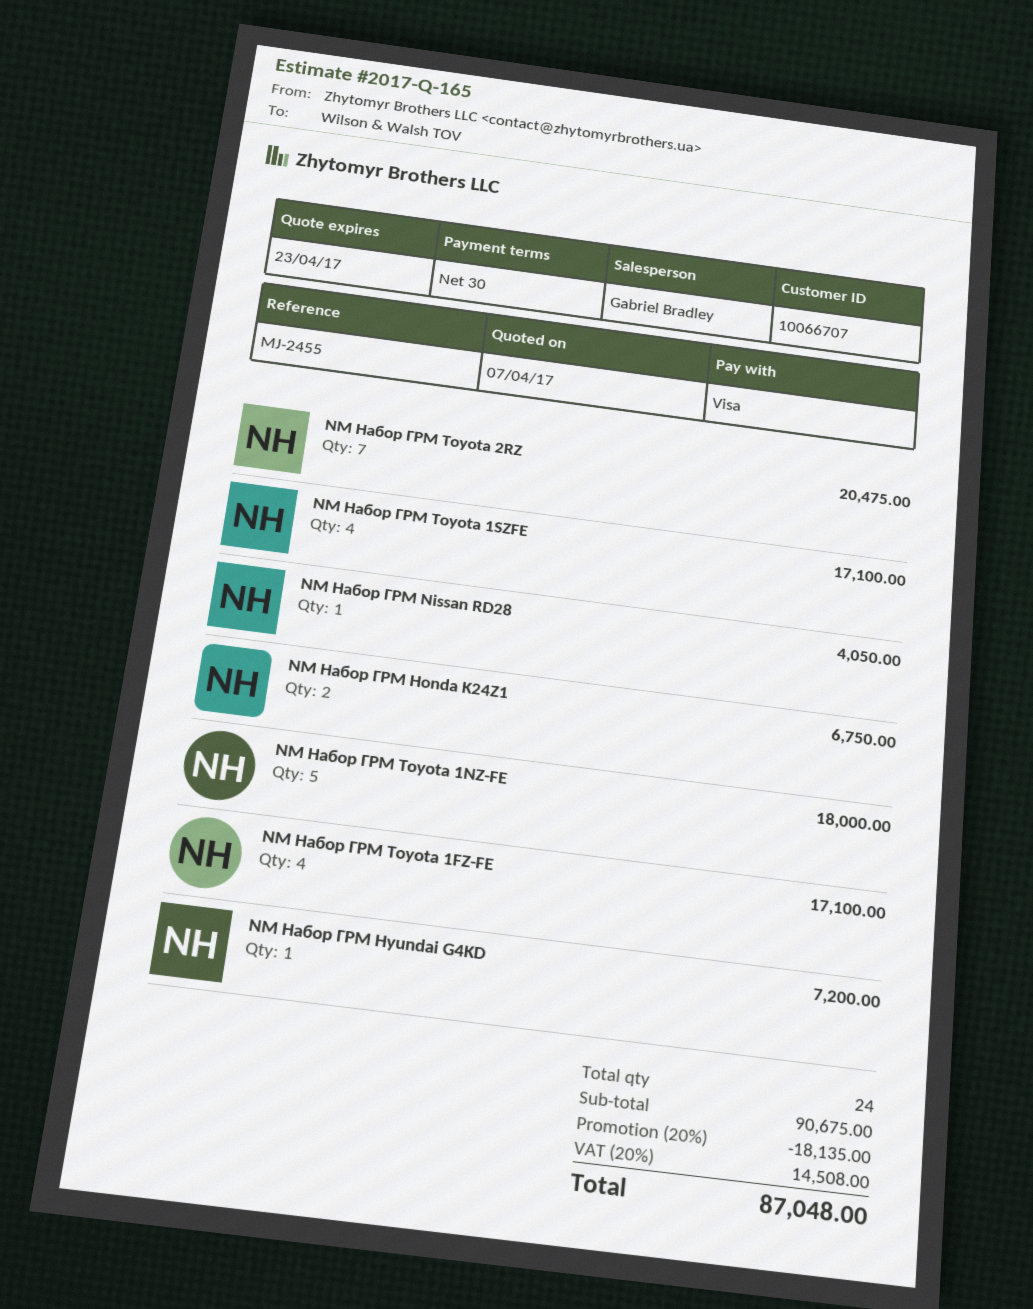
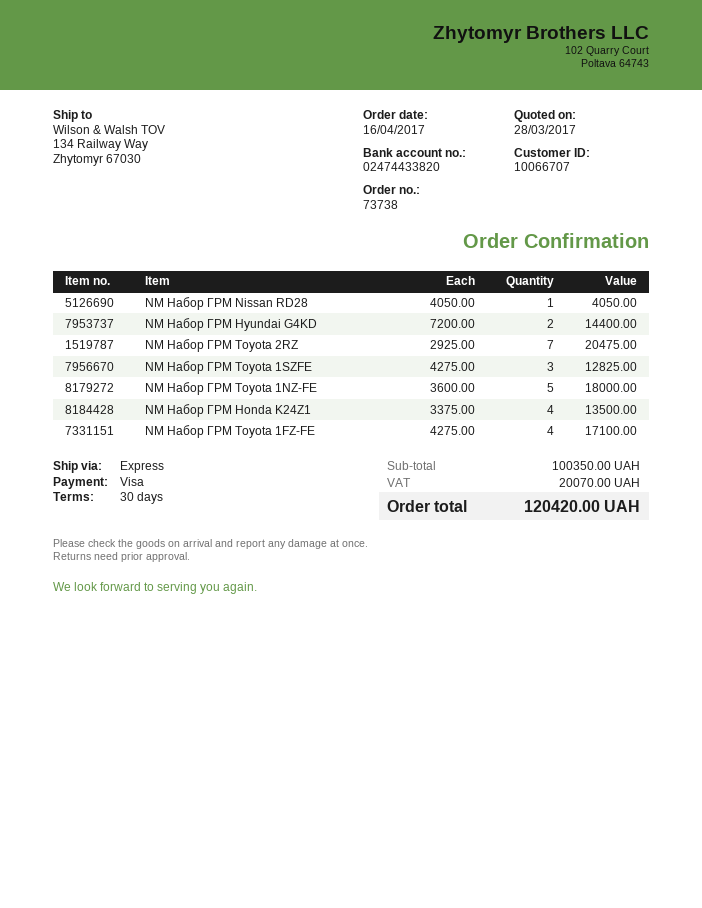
quote date: 2017-04-07 -> 2017-03-28
NM Набор ГРМ Toyota 1SZFE: 4 for 17100.00 -> 3 for 12825.00
NM Набор ГРМ Honda K24Z1: 2 for 6750.00 -> 4 for 13500.00
NM Набор ГРМ Hyundai G4KD: 1 for 7200.00 -> 2 for 14400.00
subtotal: 90675.00 -> 100350.00
discount: 20% = 18135.00 -> none
tax: 14508.00 -> 20070.00
total: 87048.00 -> 120420.00

